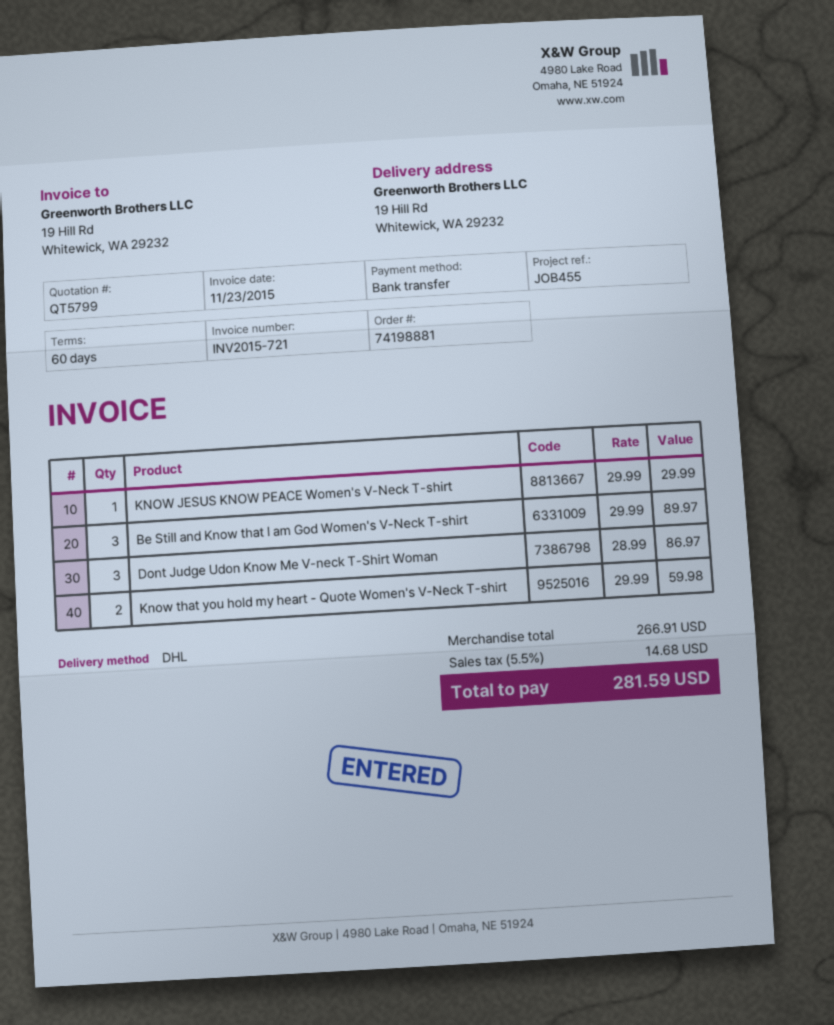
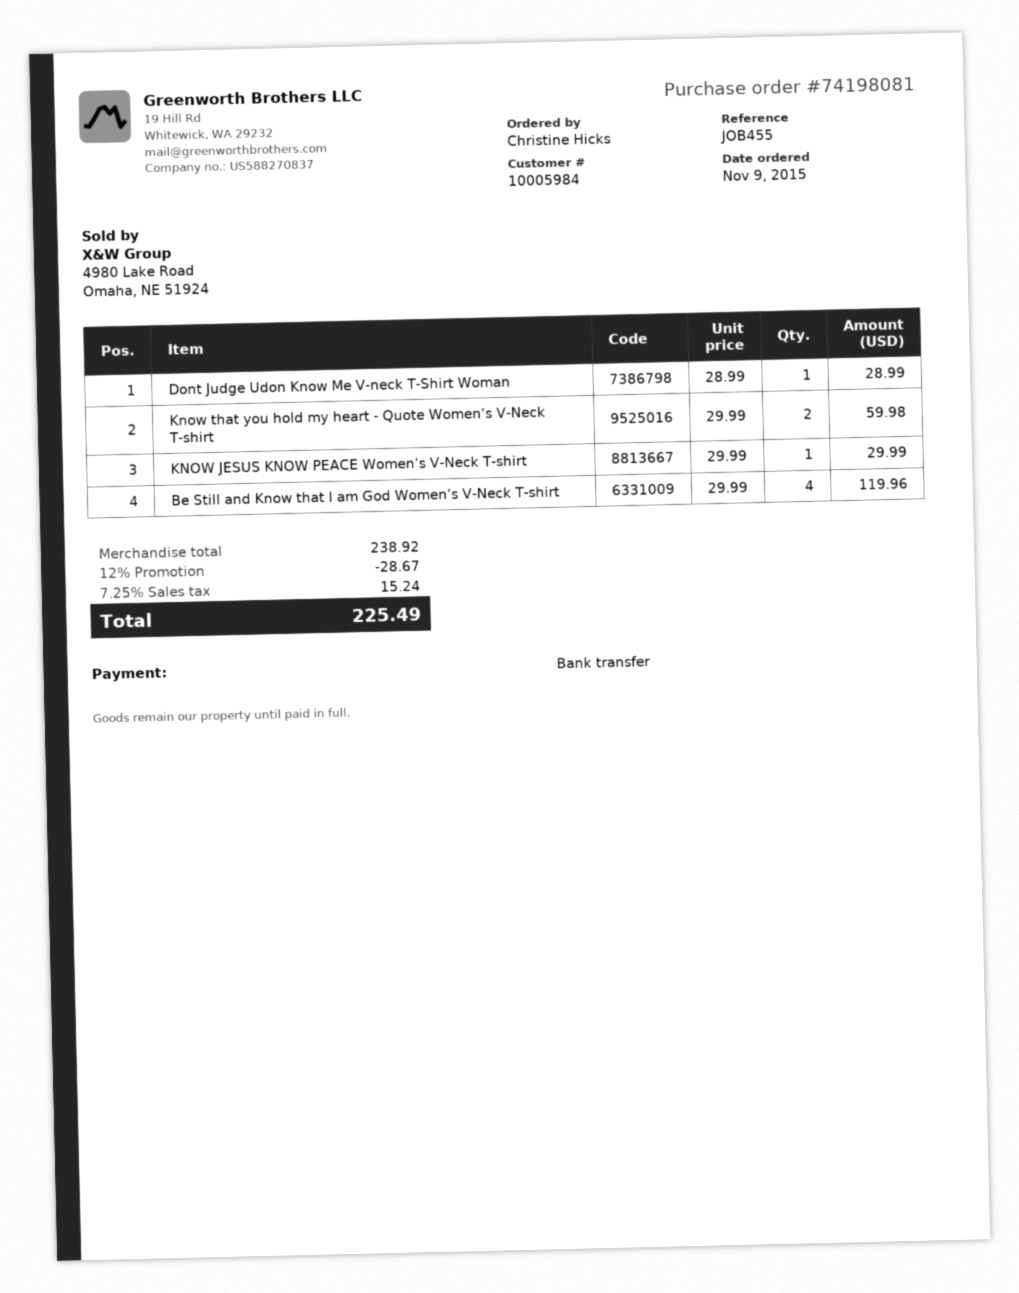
order number: 74198881 -> 74198081
Be Still and Know that I am God Women's V-Neck T-shirt: 3 x 29.99 = 89.97 -> 4 x 29.99 = 119.96
Dont Judge Udon Know Me V-neck T-Shirt Woman: 3 x 28.99 = 86.97 -> 1 x 28.99 = 28.99
subtotal: 266.91 -> 238.92
discount: none -> 12% = 28.67
tax: 5.5% = 14.68 -> 7.25% = 15.24
total: 281.59 -> 225.49

